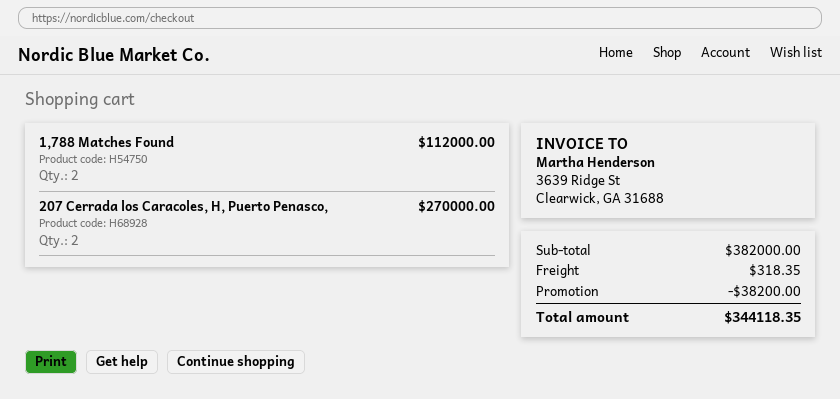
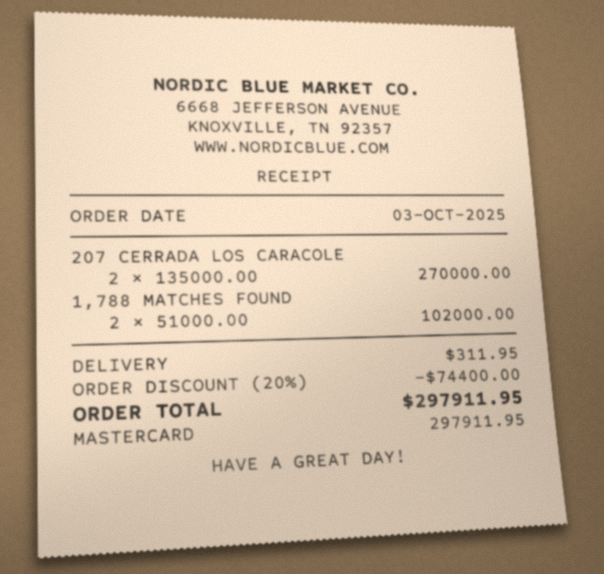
1,788 Matches Found: 2 for 112000.00 -> 2 for 102000.00
discount: 38200.00 -> 74400.00
shipping: 318.35 -> 311.95
total: 344118.35 -> 297911.95

